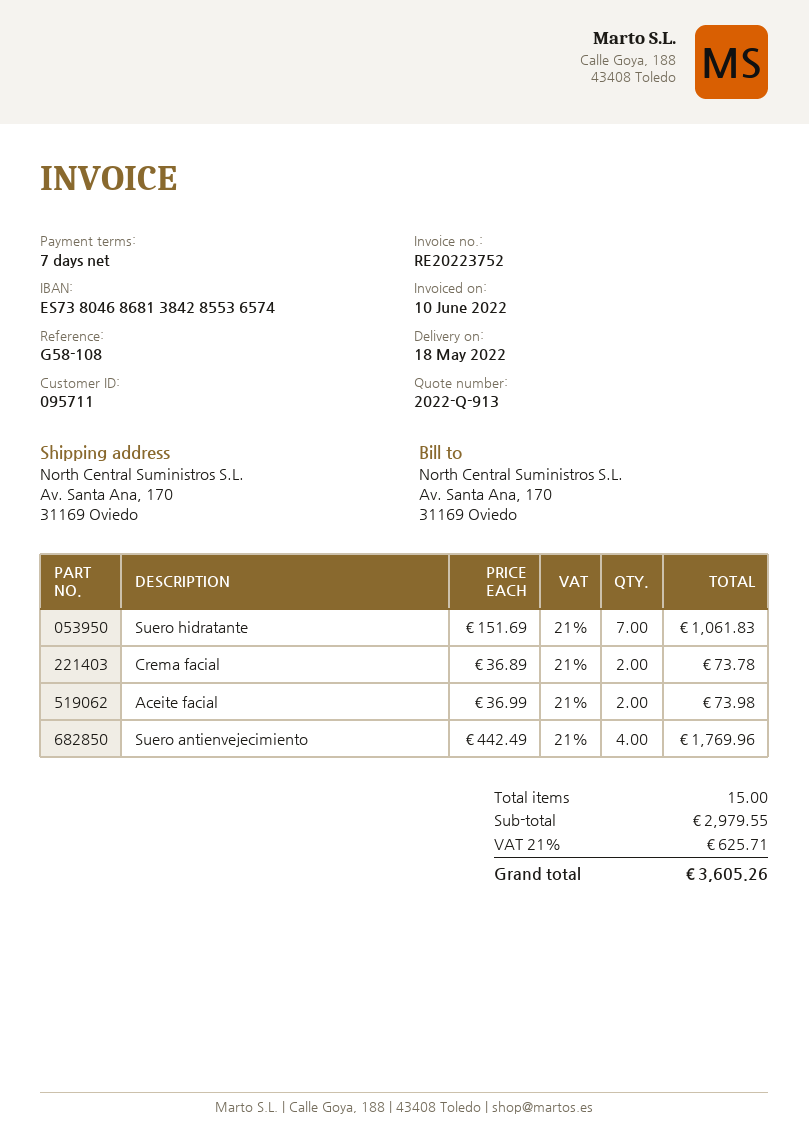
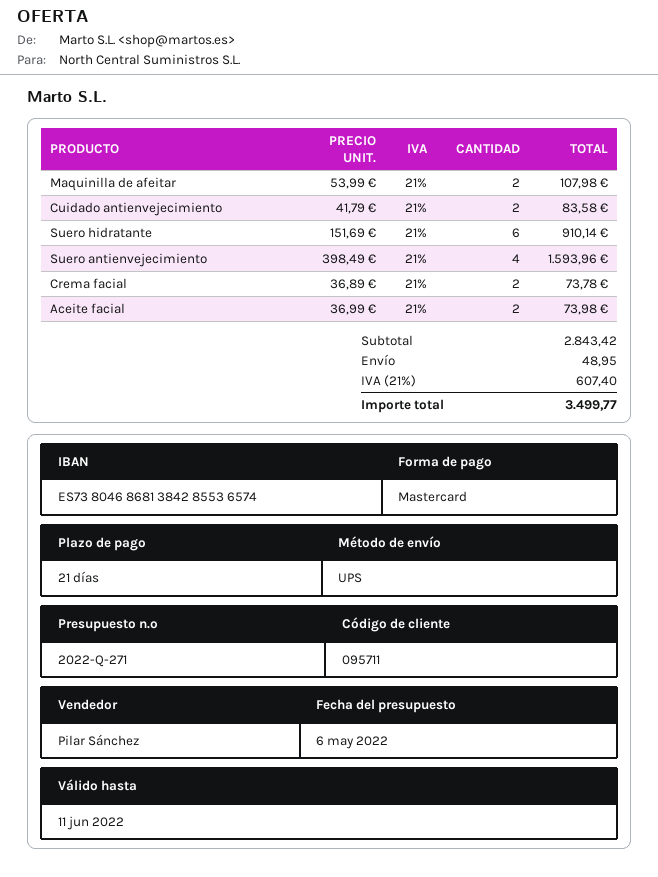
quote number: 2022-Q-913 -> 2022-Q-271
payment terms: 7 days -> 21 days
Suero hidratante: 7 x 151.69 = 1061.83 -> 6 x 151.69 = 910.14
Suero antienvejecimiento: 4 x 442.49 = 1769.96 -> 4 x 398.49 = 1593.96
Maquinilla de afeitar: none -> 2 x 53.99 = 107.98
Cuidado antienvejecimiento: none -> 2 x 41.79 = 83.58
subtotal: 2979.55 -> 2843.42
shipping: none -> 48.95
tax: 21% = 625.71 -> 21% = 607.40
total: 3605.26 -> 3499.77

